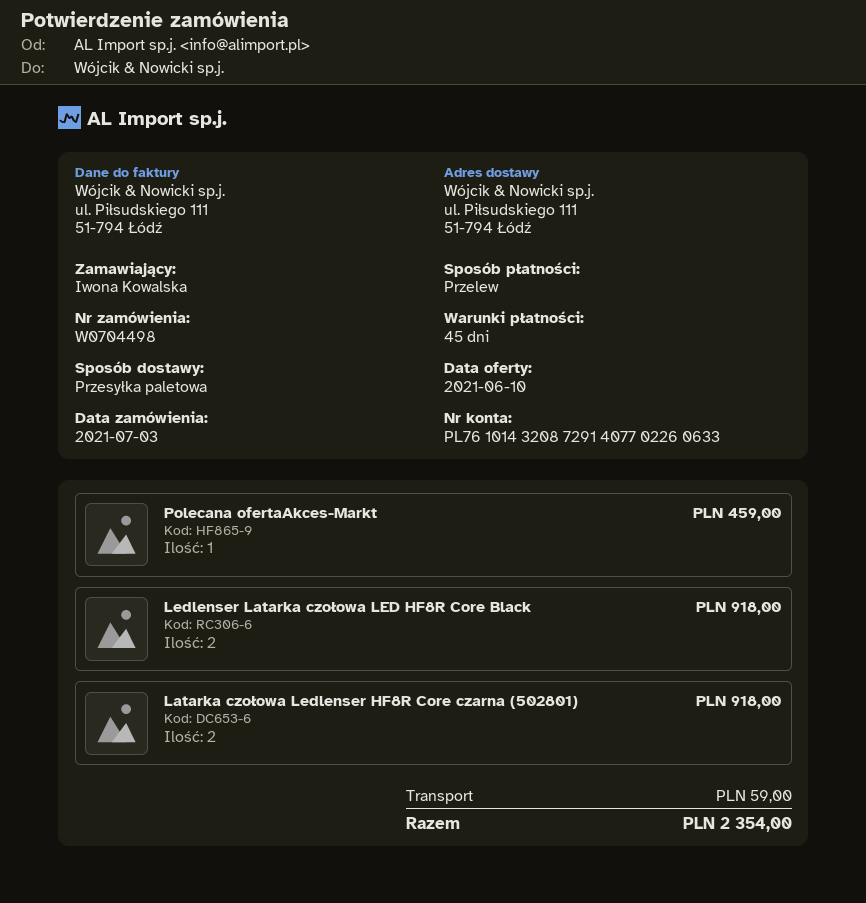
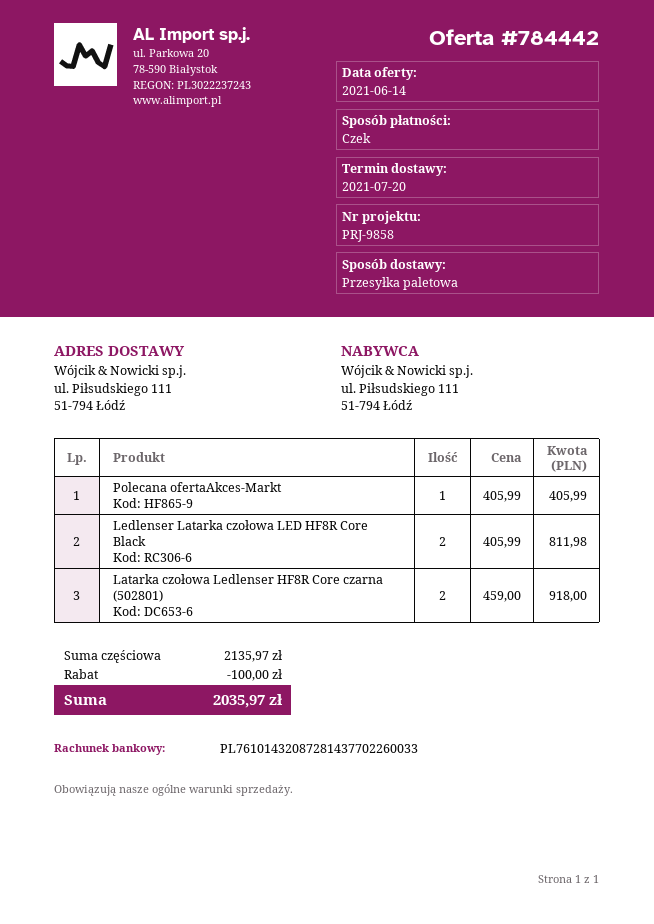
quote date: 2021-06-10 -> 2021-06-14
payment method: bank transfer -> cheque
bank account: PL76101432087291407702260633 -> PL76101432087281437702260033
Polecana ofertaAkces-Markt: 1 for 459.00 -> 1 for 405.99
Ledlenser Latarka czołowa LED HF8R Core Black: 2 for 918.00 -> 2 for 811.98
discount: none -> 100.00
shipping: 59.00 -> none
total: 2354.00 -> 2035.97

